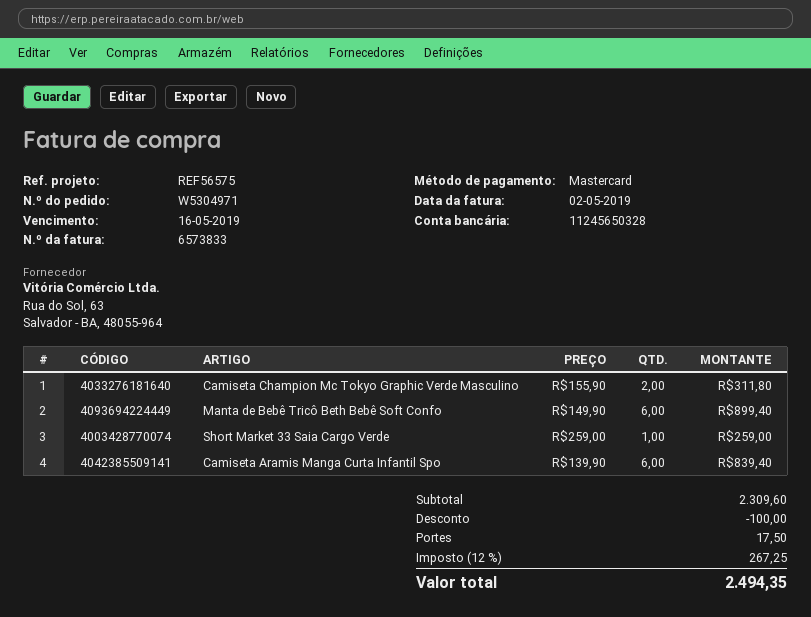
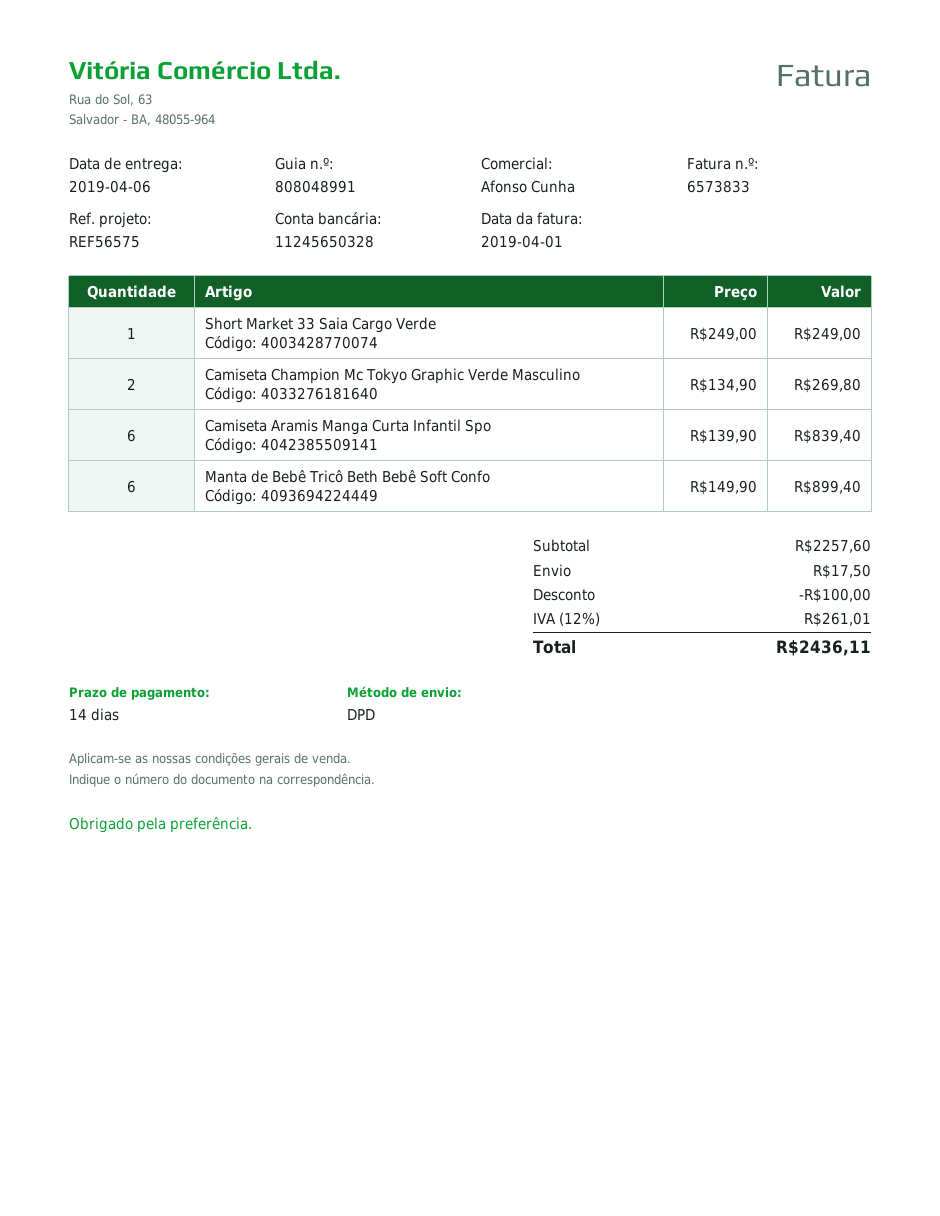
invoice date: 2019-05-02 -> 2019-04-01
Camiseta Champion Mc Tokyo Graphic Verde Masculino: 2 x 155.90 = 311.80 -> 2 x 134.90 = 269.80
Short Market 33 Saia Cargo Verde: 1 x 259.00 = 259.00 -> 1 x 249.00 = 249.00
subtotal: 2309.60 -> 2257.60
tax: 12% = 267.25 -> 12% = 261.01
total: 2494.35 -> 2436.11

